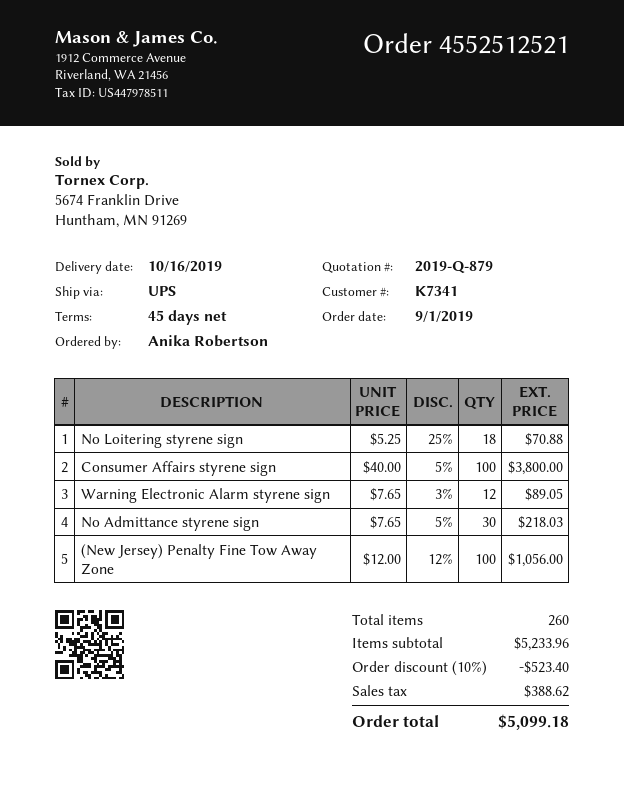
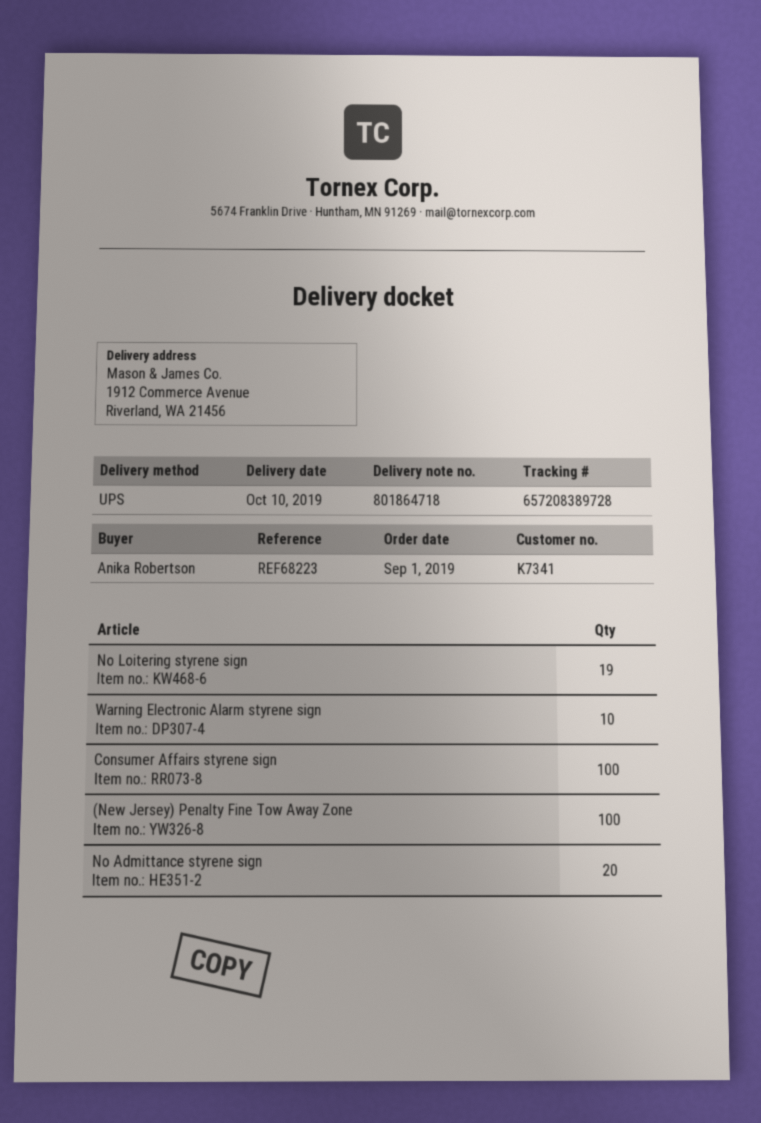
delivery date: 2019-10-16 -> 2019-10-10
No Loitering styrene sign: 18 -> 19
Warning Electronic Alarm styrene sign: 12 -> 10
No Admittance styrene sign: 30 -> 20

